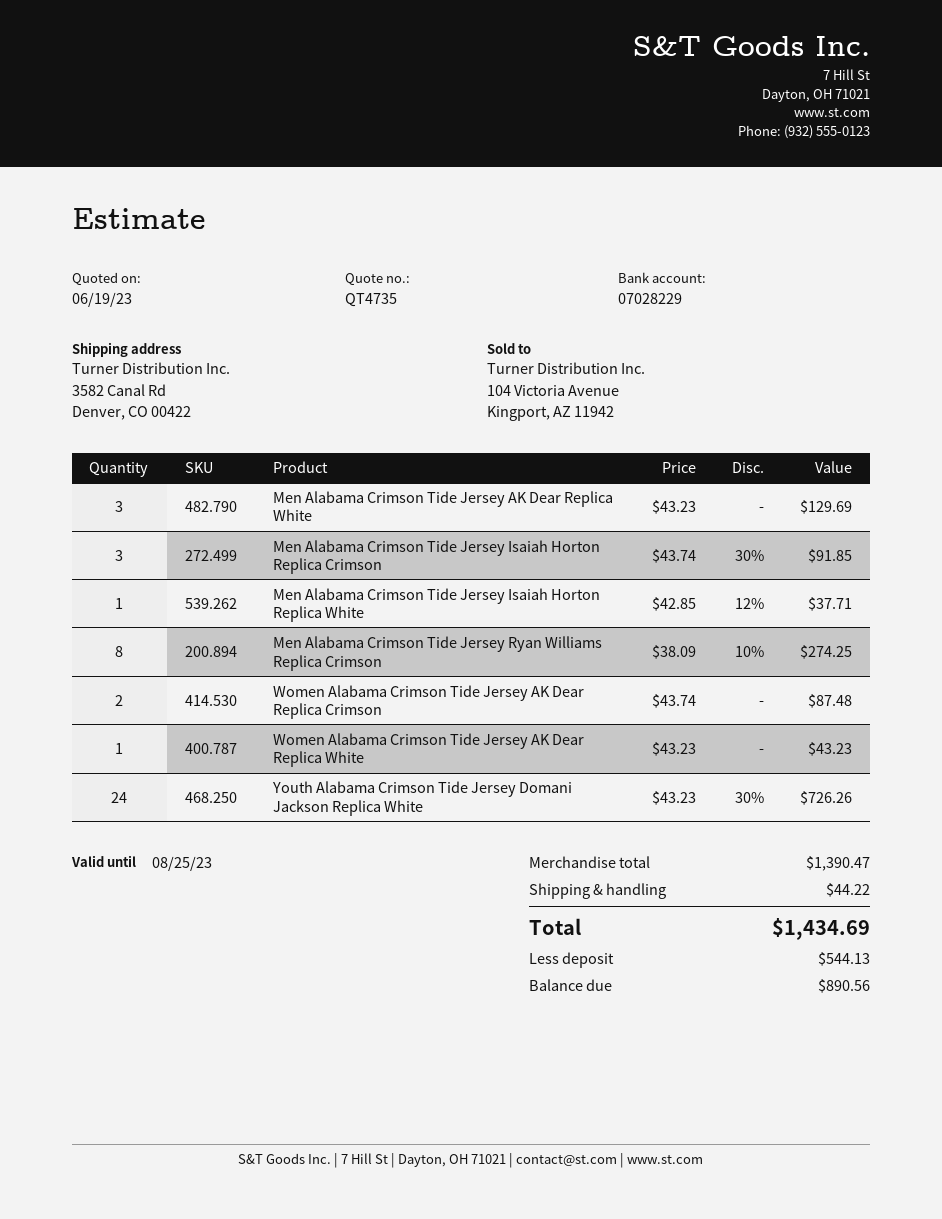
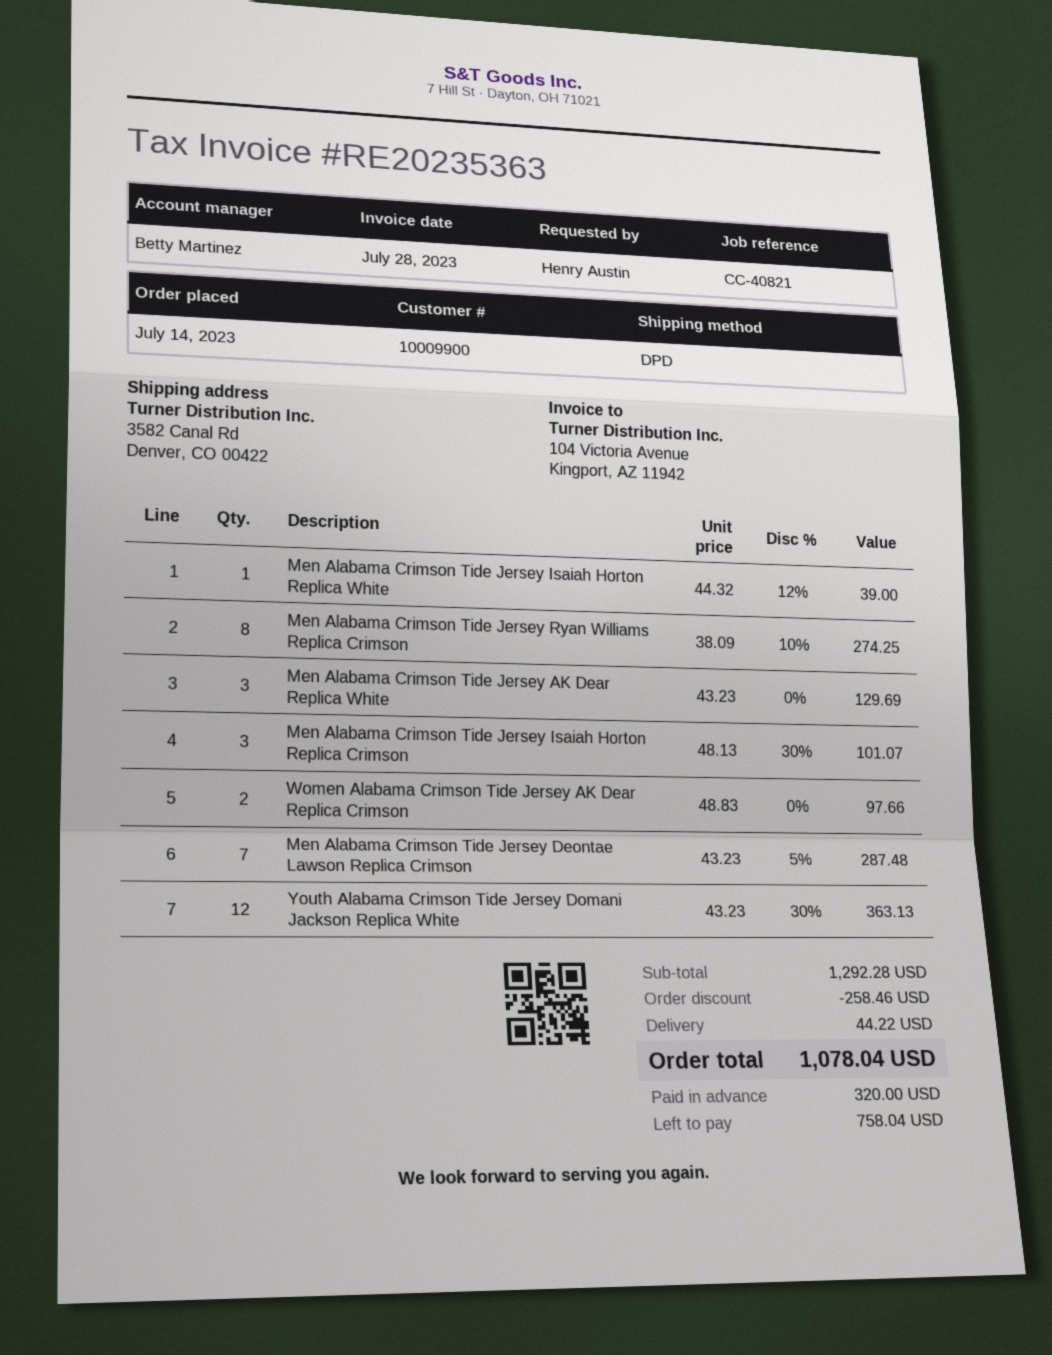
Men Alabama Crimson Tide Jersey Isaiah Horton Replica Crimson: 3 x 43.74 - 30% = 91.85 -> 3 x 48.13 - 30% = 101.07
Men Alabama Crimson Tide Jersey Isaiah Horton Replica White: 1 x 42.85 - 12% = 37.71 -> 1 x 44.32 - 12% = 39.00
Women Alabama Crimson Tide Jersey AK Dear Replica Crimson: 2 x 43.74 = 87.48 -> 2 x 48.83 = 97.66
Women Alabama Crimson Tide Jersey AK Dear Replica White: 1 x 43.23 = 43.23 -> none
Youth Alabama Crimson Tide Jersey Domani Jackson Replica White: 24 x 43.23 - 30% = 726.26 -> 12 x 43.23 - 30% = 363.13
Men Alabama Crimson Tide Jersey Deontae Lawson Replica Crimson: none -> 7 x 43.23 - 5% = 287.48
subtotal: 1390.47 -> 1292.28
discount: none -> 258.46
total: 1434.69 -> 1078.04
deposit: 544.13 -> 320.00
balance: 890.56 -> 758.04

